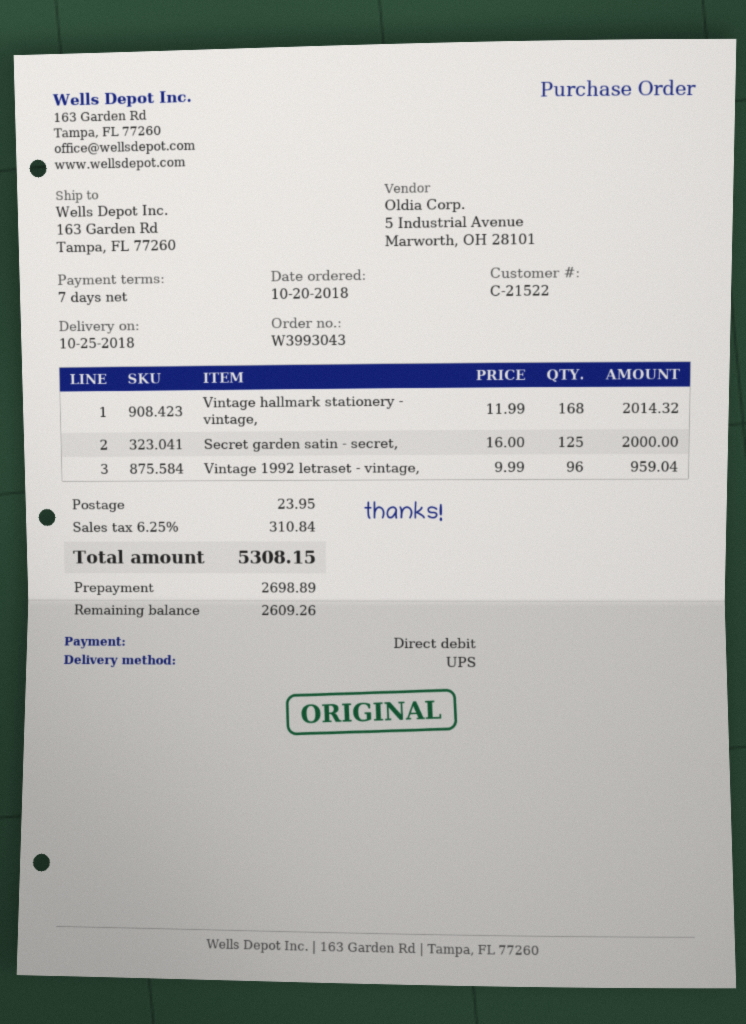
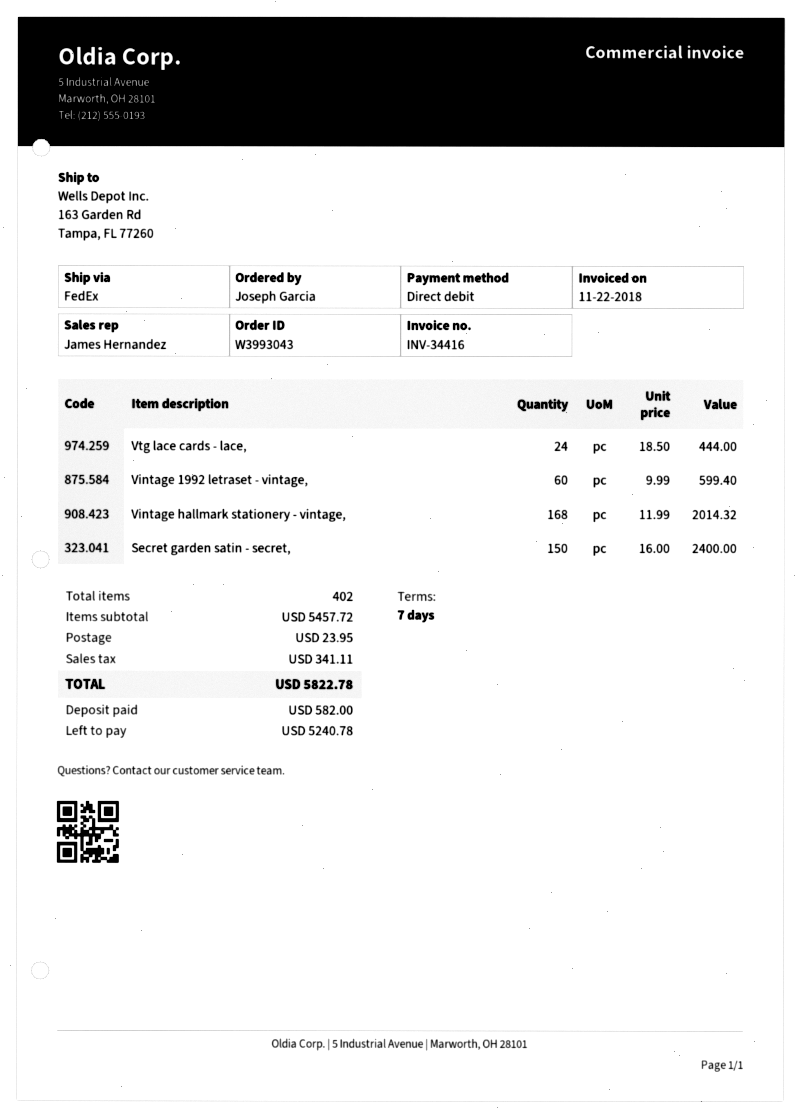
shipping method: UPS -> FedEx
Secret garden satin - secret,: 125 x 16.00 = 2000.00 -> 150 x 16.00 = 2400.00
Vintage 1992 letraset - vintage,: 96 x 9.99 = 959.04 -> 60 x 9.99 = 599.40
Vtg lace cards - lace,: none -> 24 x 18.50 = 444.00
tax: 310.84 -> 341.11
total: 5308.15 -> 5822.78
deposit: 2698.89 -> 582.00
balance: 2609.26 -> 5240.78

